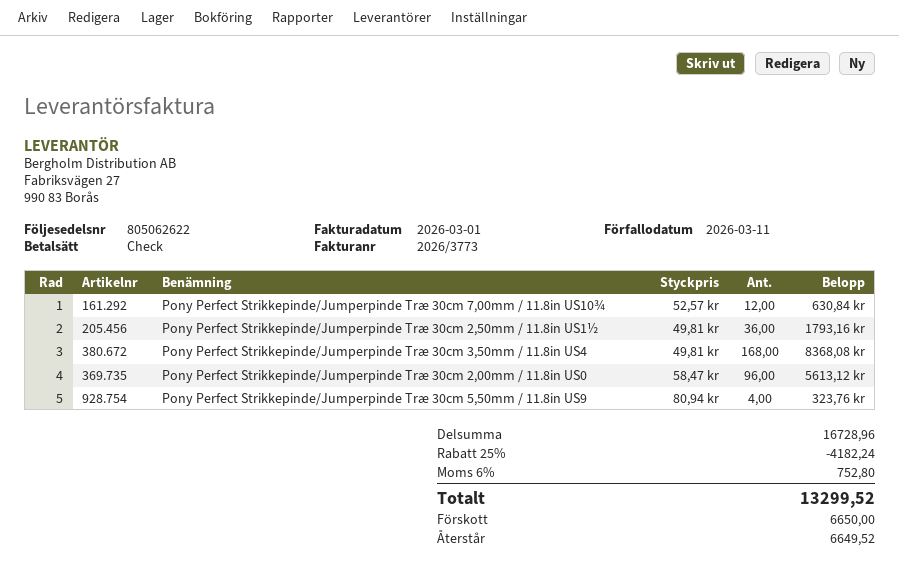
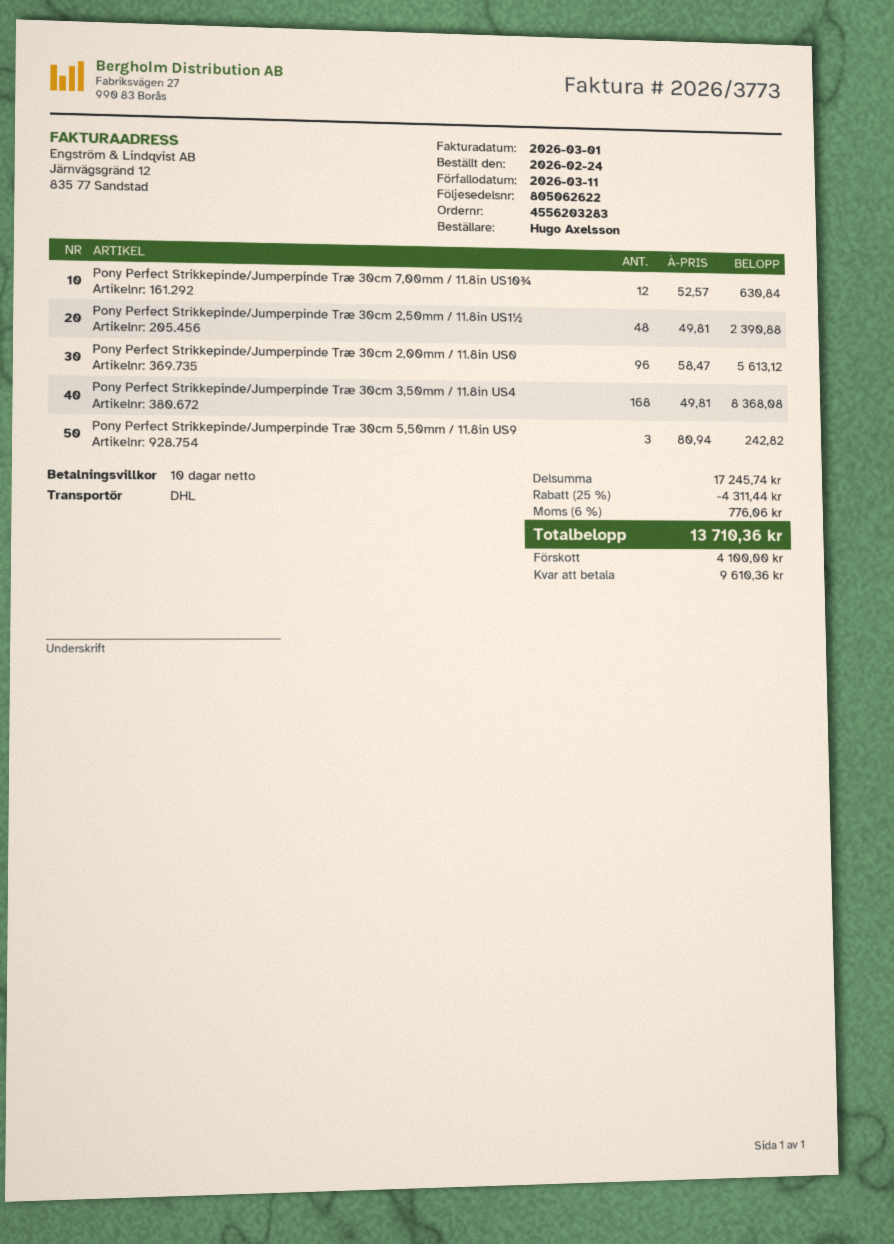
Pony Perfect Strikkepinde/Jumperpinde Træ 30cm 2,50mm / 11.8in US1½: 36 x 49.81 = 1793.16 -> 48 x 49.81 = 2390.88
Pony Perfect Strikkepinde/Jumperpinde Træ 30cm 5,50mm / 11.8in US9: 4 x 80.94 = 323.76 -> 3 x 80.94 = 242.82
subtotal: 16728.96 -> 17245.74
discount: 25% = 4182.24 -> 25% = 4311.44
tax: 6% = 752.80 -> 6% = 776.06
total: 13299.52 -> 13710.36
deposit: 6650.00 -> 4100.00
balance: 6649.52 -> 9610.36

